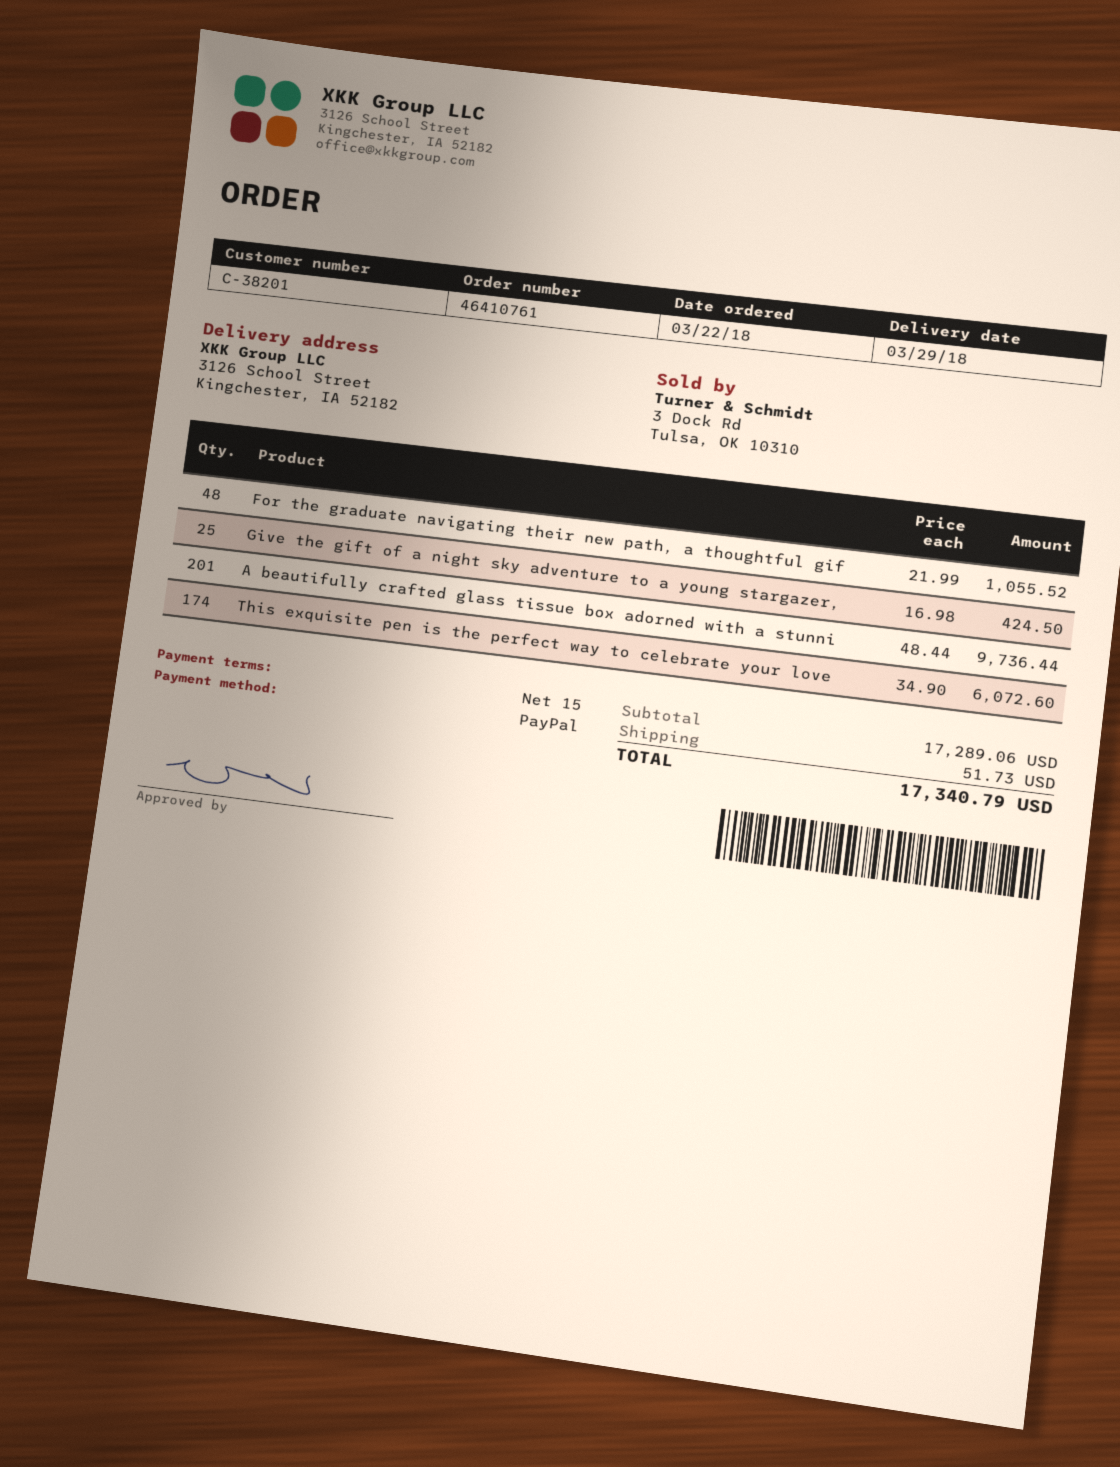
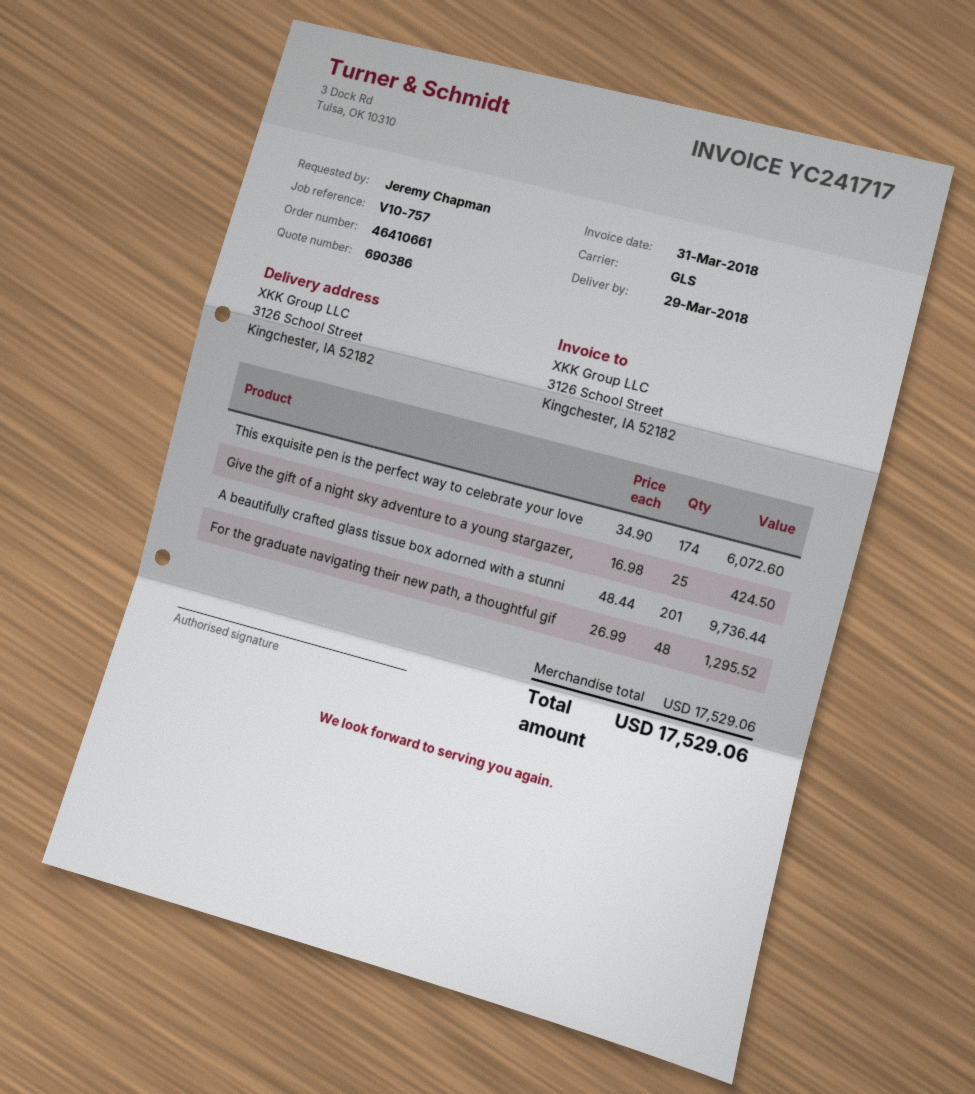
order number: 46410761 -> 46410661
For the graduate navigating their new path, a thoughtful gif: 48 x 21.99 = 1055.52 -> 48 x 26.99 = 1295.52
subtotal: 17289.06 -> 17529.06
shipping: 51.73 -> none
total: 17340.79 -> 17529.06

